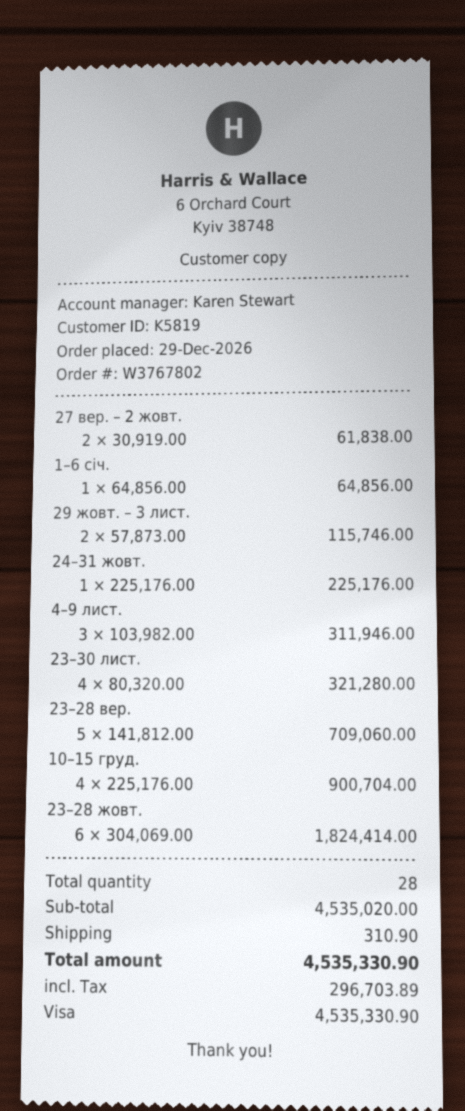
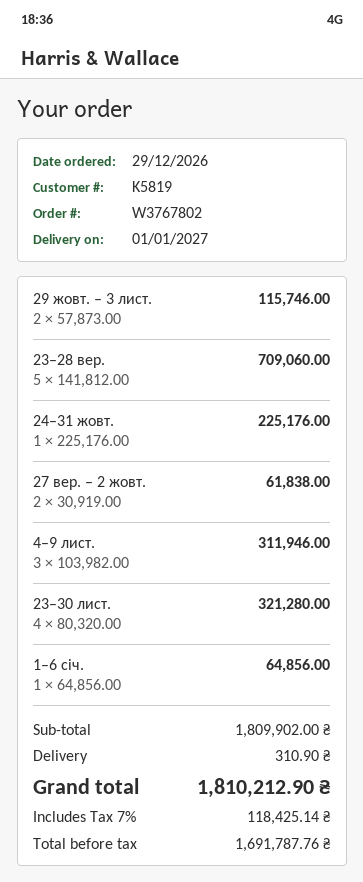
10–15 груд.: 4 x 225176.00 = 900704.00 -> none
23–28 жовт.: 6 x 304069.00 = 1824414.00 -> none
subtotal: 4535020.00 -> 1809902.00
tax: 296703.89 -> 118425.14
total: 4535330.90 -> 1810212.90

